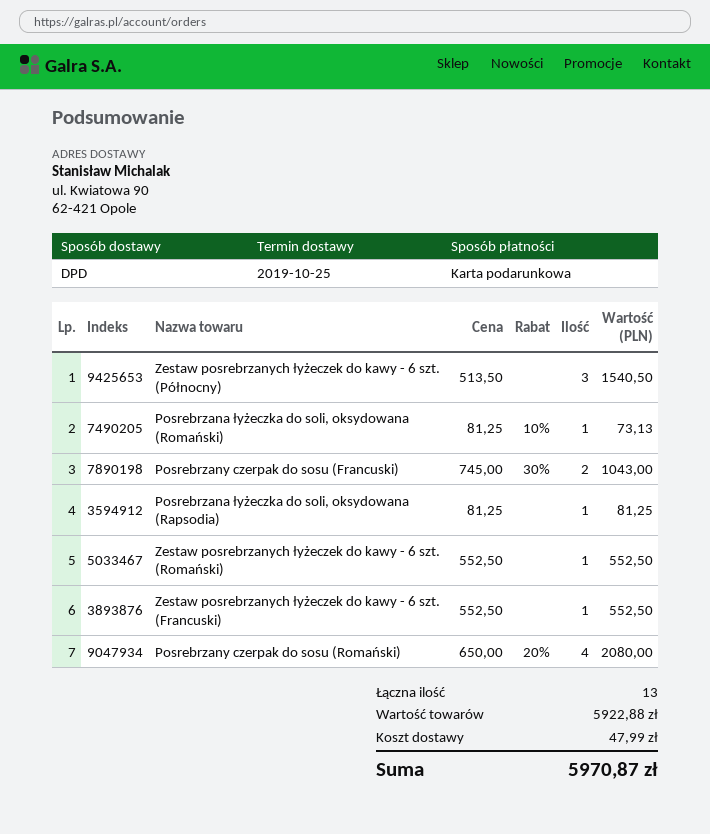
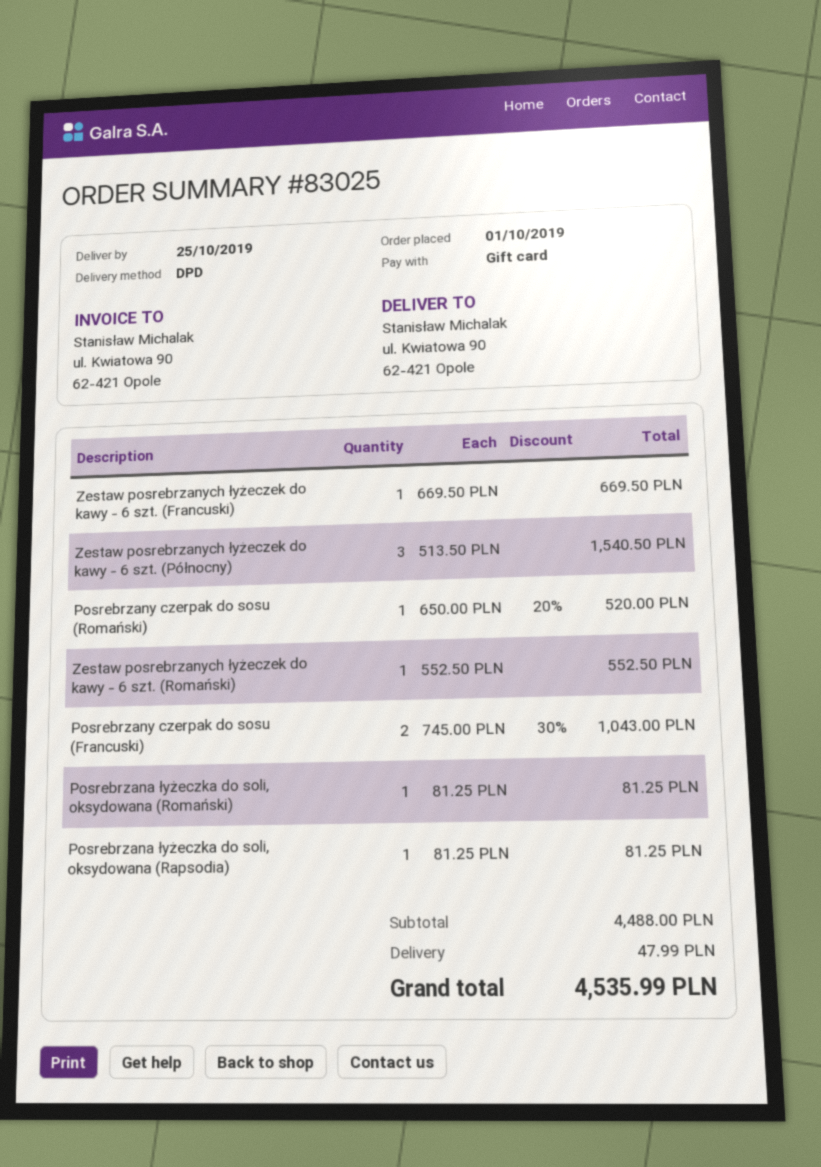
Posrebrzana łyżeczka do soli, oksydowana (Romański): 1 x 81.25 - 10% = 73.13 -> 1 x 81.25 = 81.25
Zestaw posrebrzanych łyżeczek do kawy - 6 szt. (Francuski): 1 x 552.50 = 552.50 -> 1 x 669.50 = 669.50
Posrebrzany czerpak do sosu (Romański): 4 x 650.00 - 20% = 2080.00 -> 1 x 650.00 - 20% = 520.00
subtotal: 5922.88 -> 4488.00
total: 5970.87 -> 4535.99

